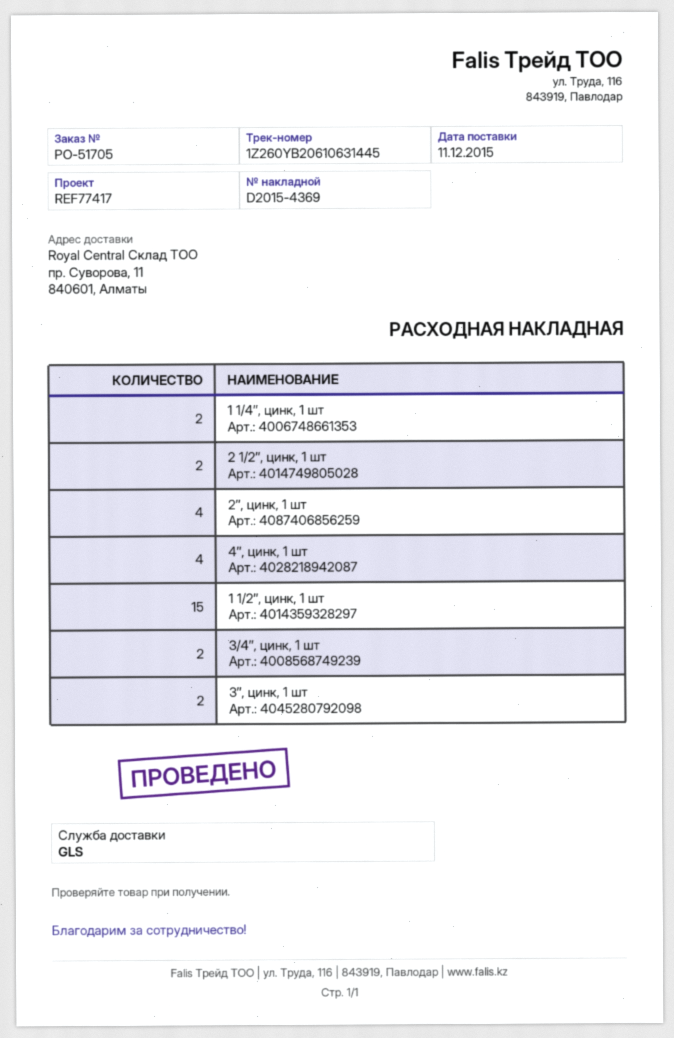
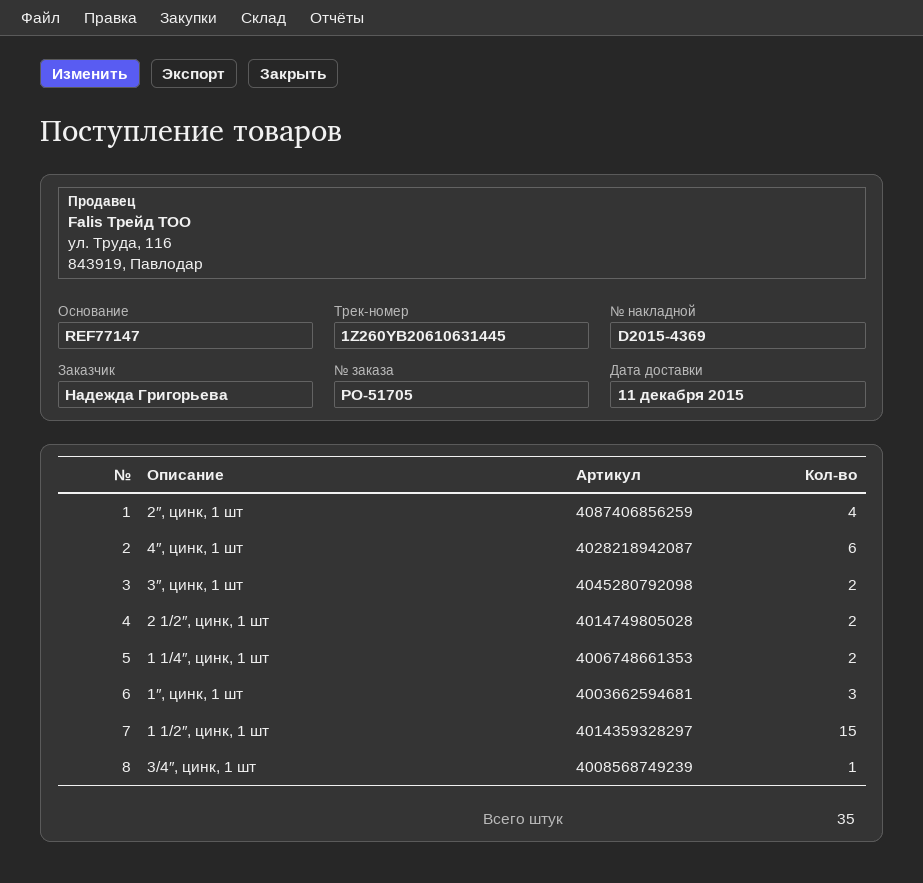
reference: REF77417 -> REF77147
4″, цинк, 1 шт: 4 -> 6
3/4″, цинк, 1 шт: 2 -> 1
1″, цинк, 1 шт: none -> 3

